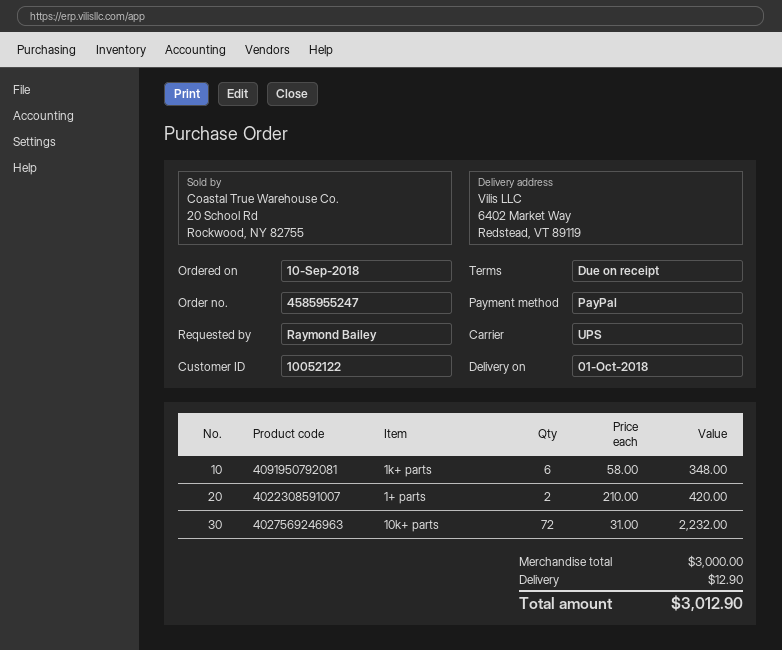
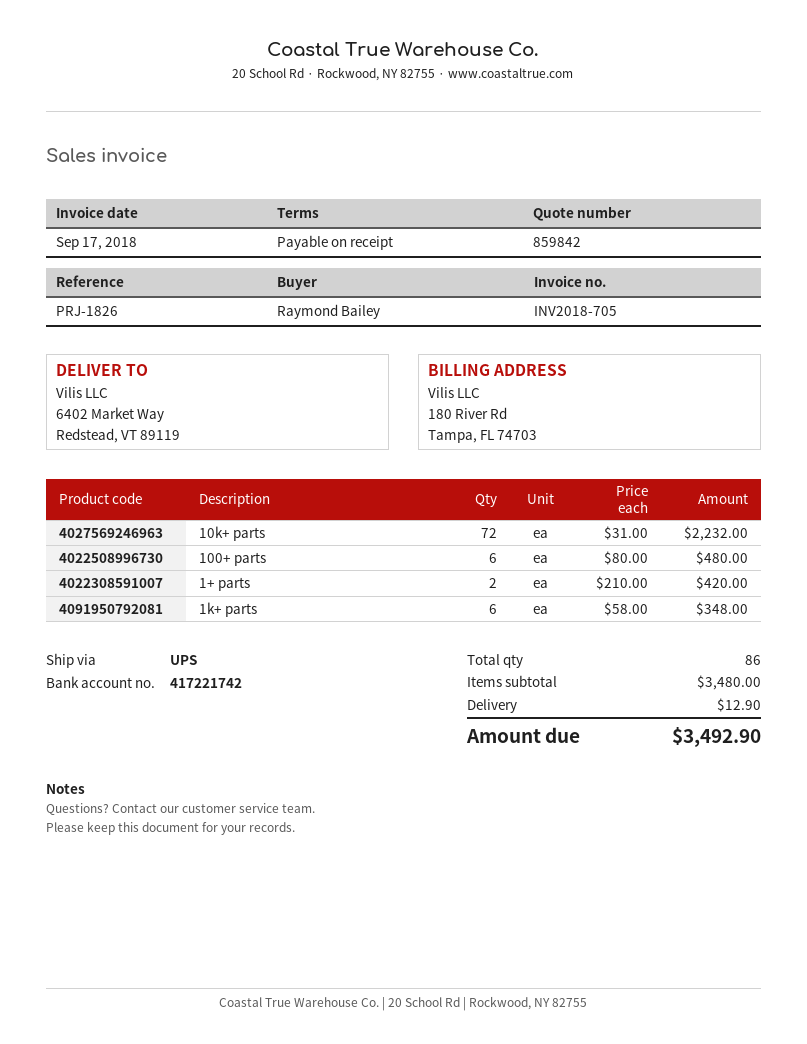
100+ parts: none -> 6 x 80.00 = 480.00
subtotal: 3000.00 -> 3480.00
total: 3012.90 -> 3492.90

